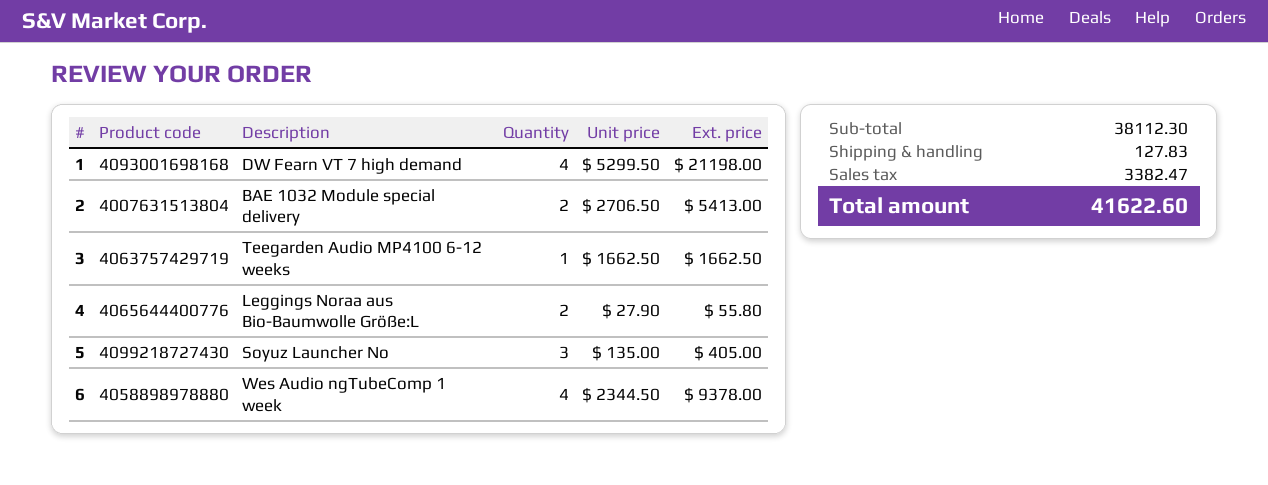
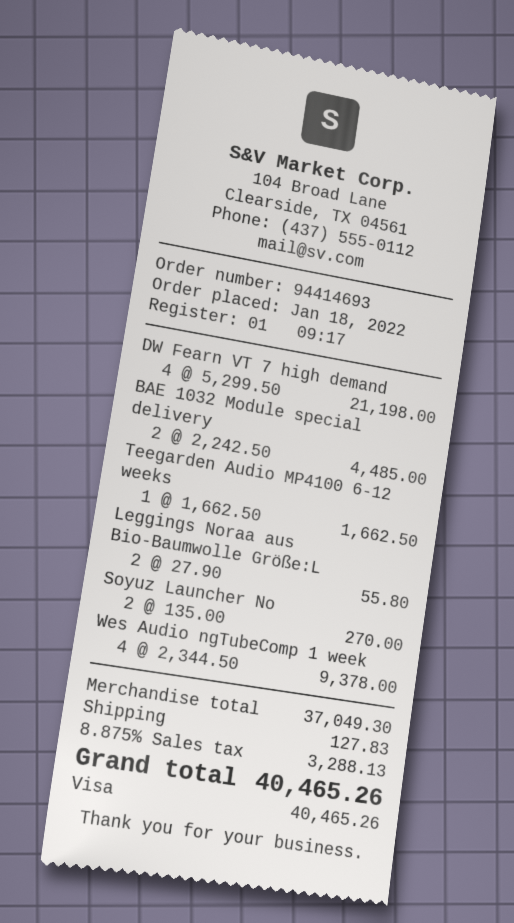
BAE 1032 Module special delivery: 2 x 2706.50 = 5413.00 -> 2 x 2242.50 = 4485.00
Soyuz Launcher No: 3 x 135.00 = 405.00 -> 2 x 135.00 = 270.00
subtotal: 38112.30 -> 37049.30
tax: 3382.47 -> 3288.13
total: 41622.60 -> 40465.26

